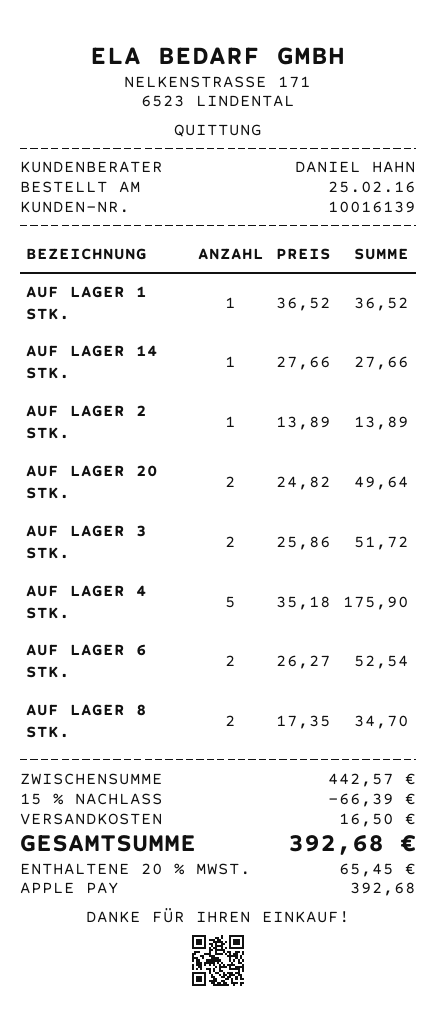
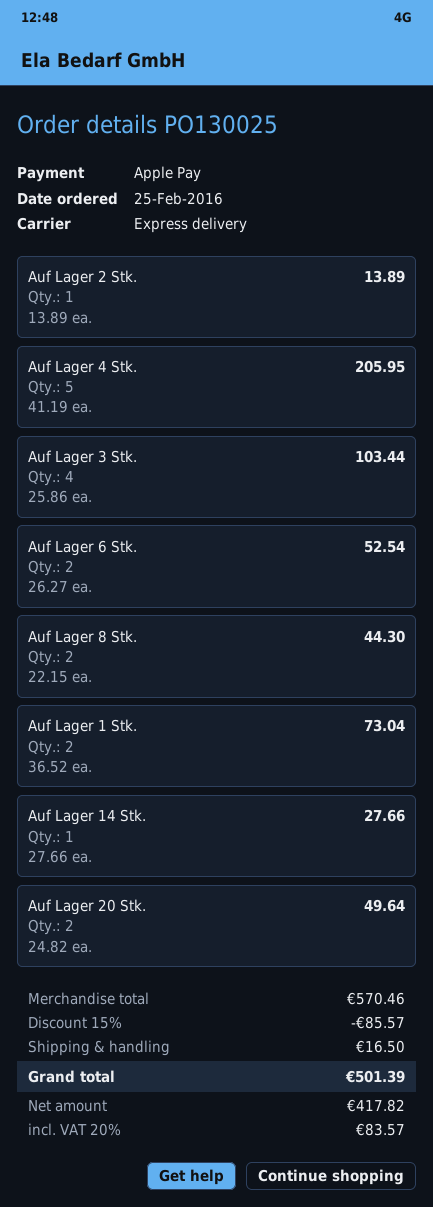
AUF LAGER 1 STK.: 1 x 36.52 = 36.52 -> 2 x 36.52 = 73.04
AUF LAGER 3 STK.: 2 x 25.86 = 51.72 -> 4 x 25.86 = 103.44
AUF LAGER 4 STK.: 5 x 35.18 = 175.90 -> 5 x 41.19 = 205.95
AUF LAGER 8 STK.: 2 x 17.35 = 34.70 -> 2 x 22.15 = 44.30
subtotal: 442.57 -> 570.46
discount: 15% = 66.39 -> 15% = 85.57
tax: 20% = 65.45 -> 20% = 83.57
total: 392.68 -> 501.39

